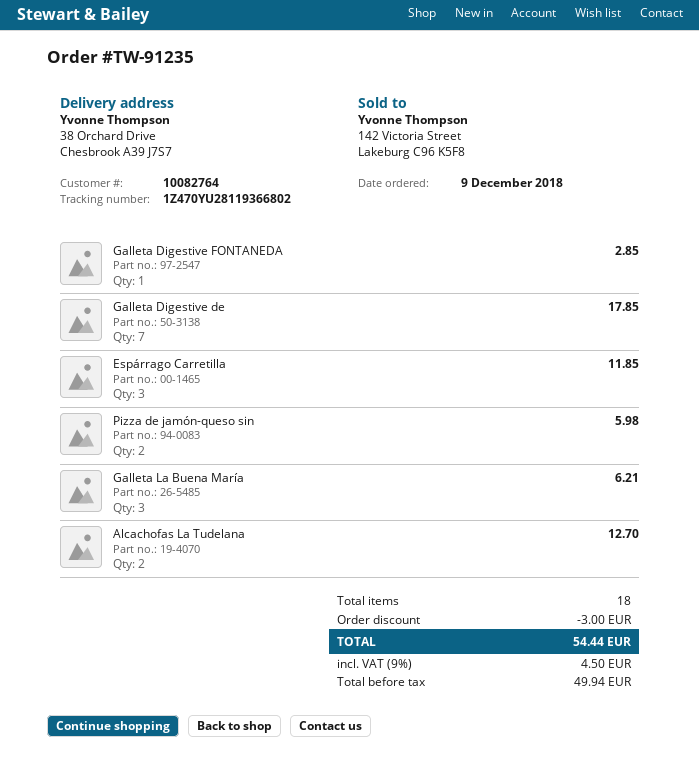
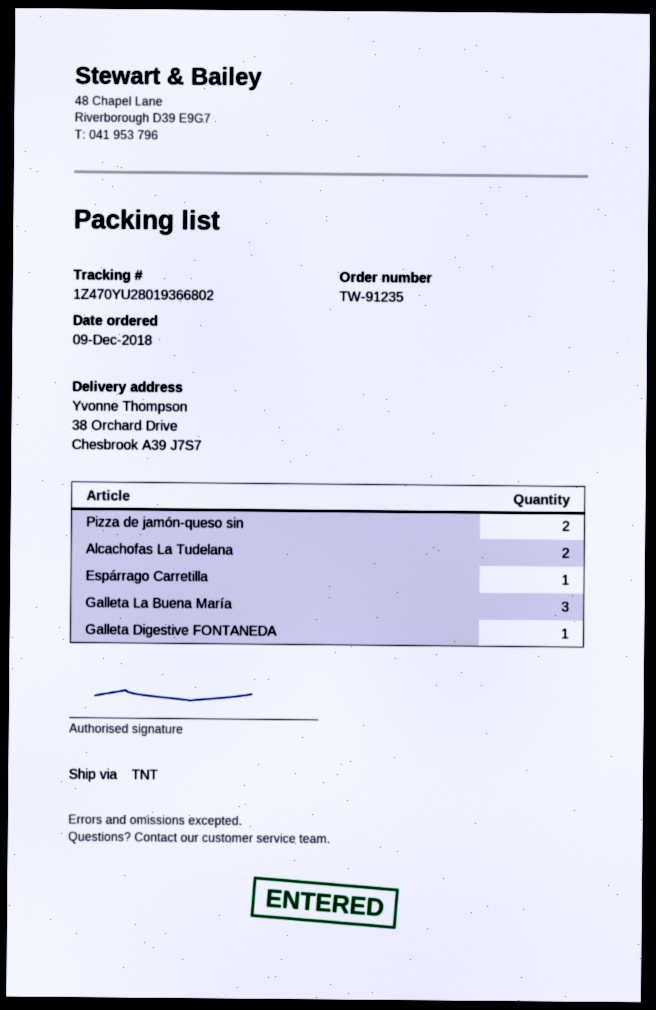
tracking number: 1Z470YU28119366802 -> 1Z470YU28019366802
Galleta Digestive de: 7 -> none
Espárrago Carretilla: 3 -> 1

